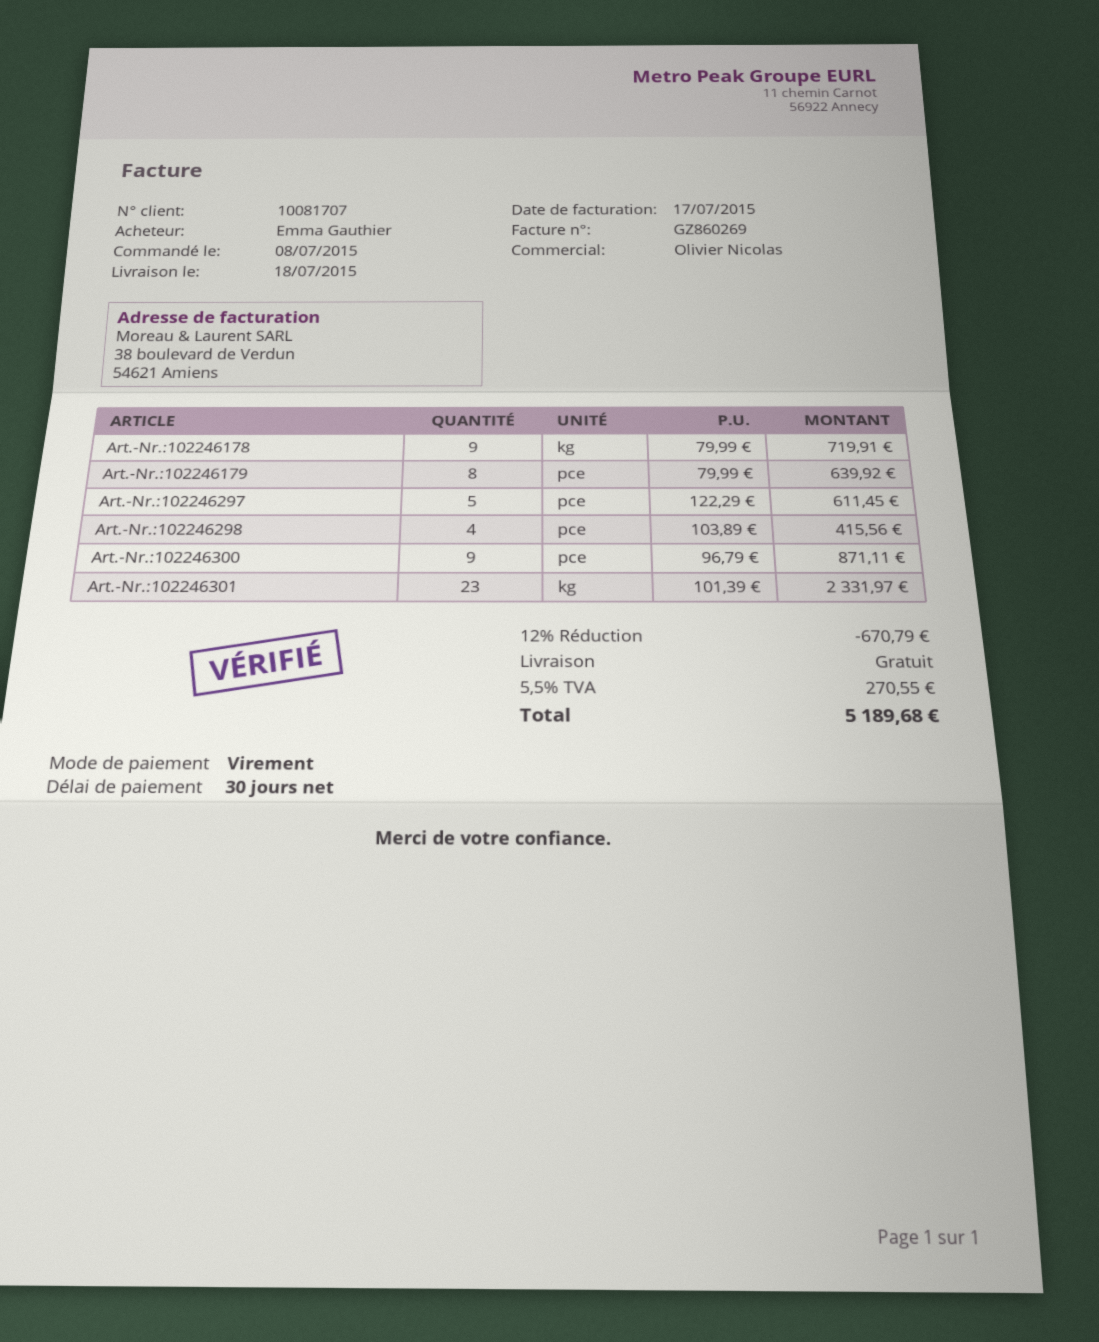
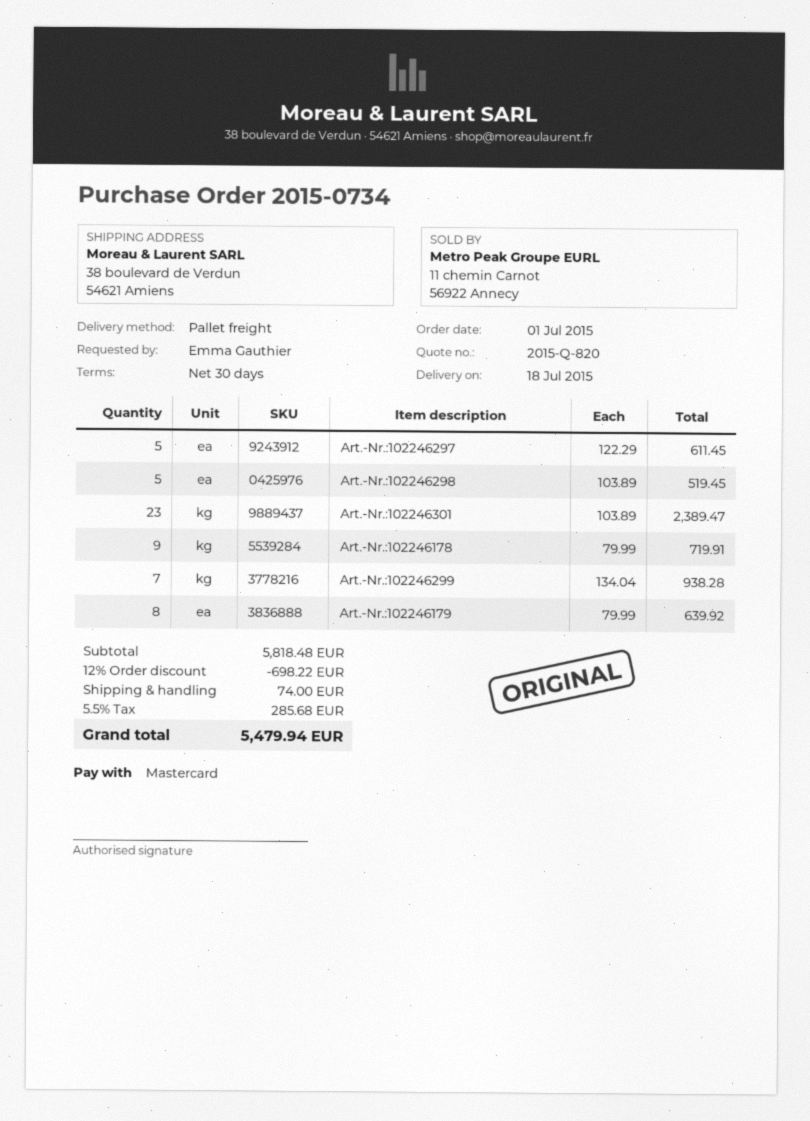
order date: 2015-07-08 -> 2015-07-01
payment method: bank transfer -> Mastercard
Art.-Nr.:102246298: 4 x 103.89 = 415.56 -> 5 x 103.89 = 519.45
Art.-Nr.:102246300: 9 x 96.79 = 871.11 -> none
Art.-Nr.:102246301: 23 x 101.39 = 2331.97 -> 23 x 103.89 = 2389.47
Art.-Nr.:102246299: none -> 7 x 134.04 = 938.28
discount: 12% = 670.79 -> 12% = 698.22
shipping: 0.00 -> 74.00
tax: 5.5% = 270.55 -> 5.5% = 285.68
total: 5189.68 -> 5479.94

